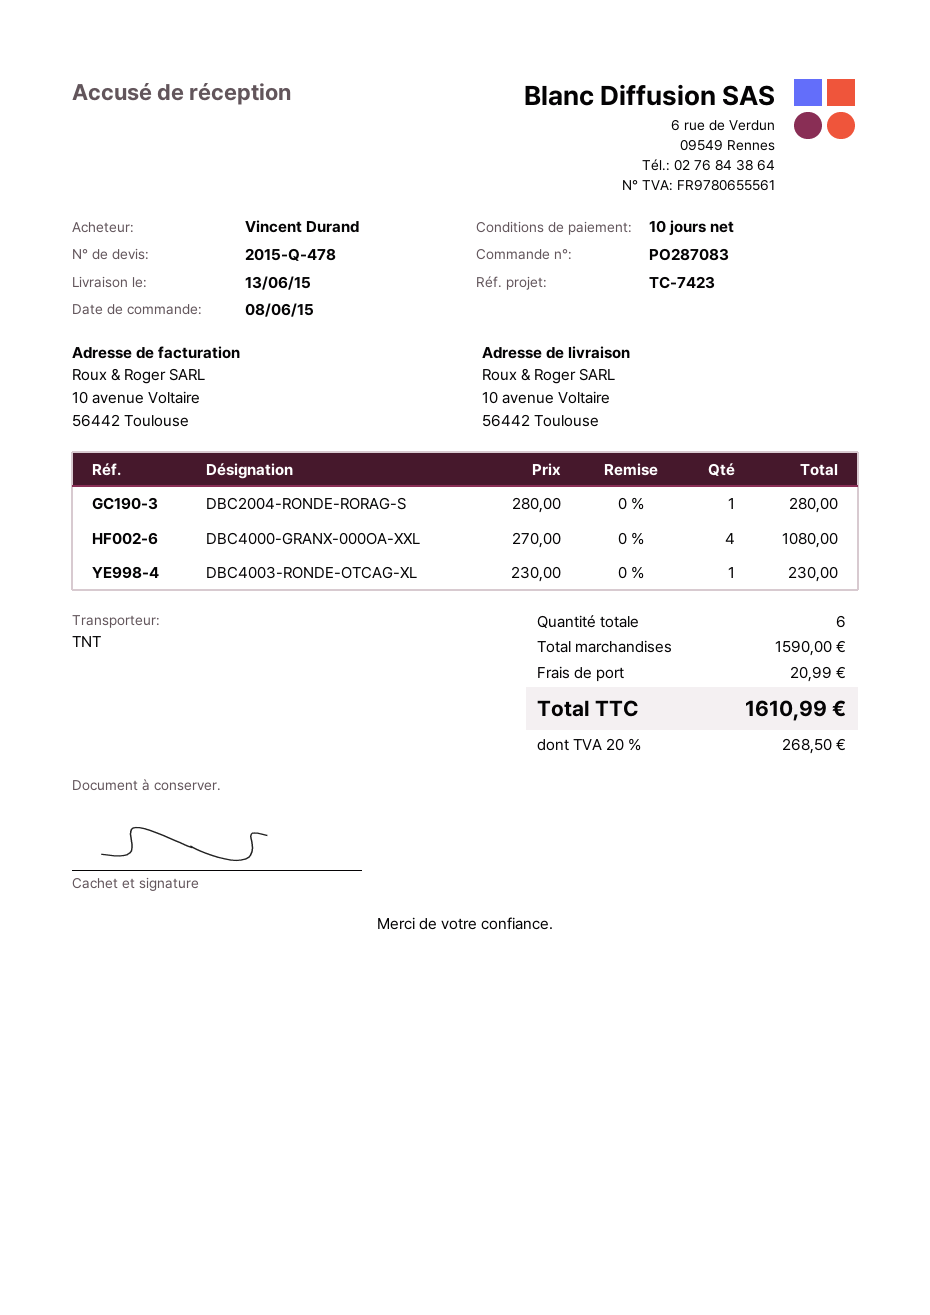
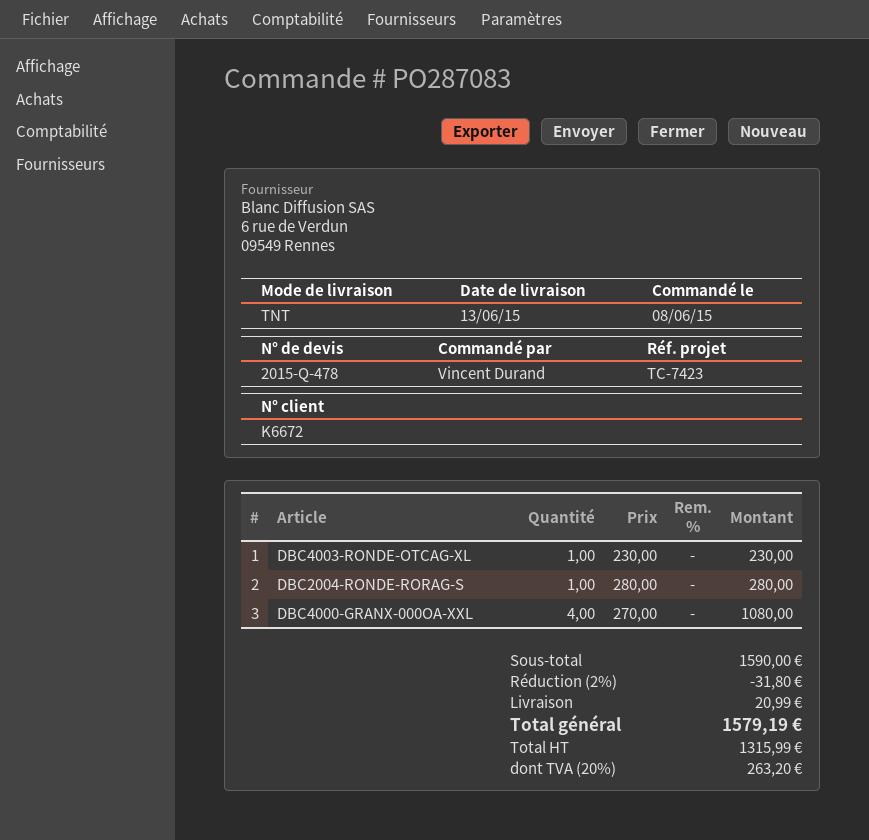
discount: none -> 2% = 31.80
tax: 20% = 268.50 -> 20% = 263.20
total: 1610.99 -> 1579.19

